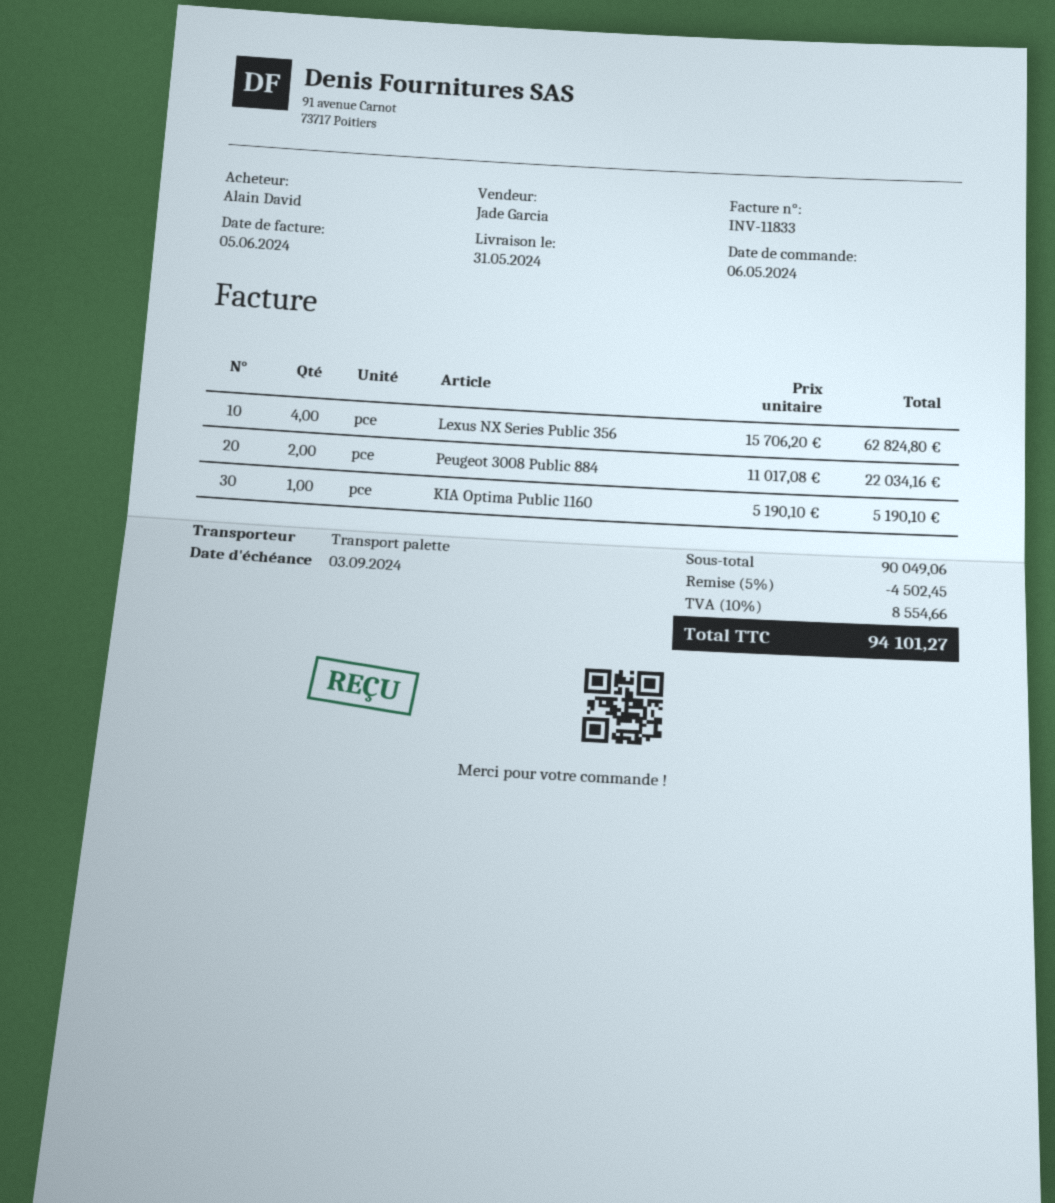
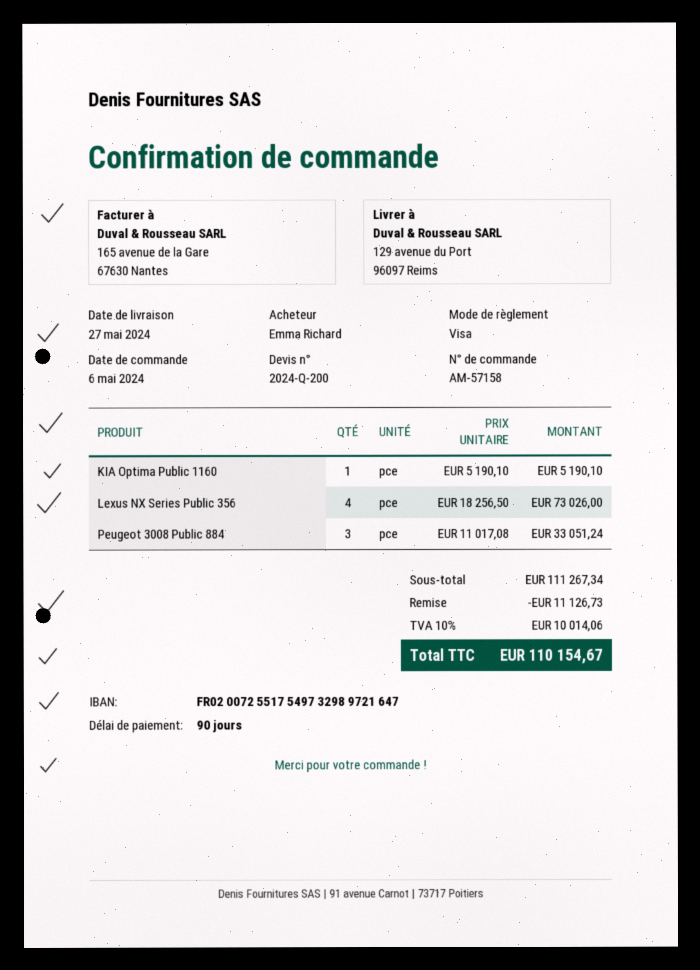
delivery date: 2024-05-31 -> 2024-05-27
ordered by: Alain David -> Emma Richard
Lexus NX Series Public 356: 4 x 15706.20 = 62824.80 -> 4 x 18256.50 = 73026.00
Peugeot 3008 Public 884: 2 x 11017.08 = 22034.16 -> 3 x 11017.08 = 33051.24
subtotal: 90049.06 -> 111267.34
discount: 4502.45 -> 11126.73
tax: 10% = 8554.66 -> 10% = 10014.06
total: 94101.27 -> 110154.67

